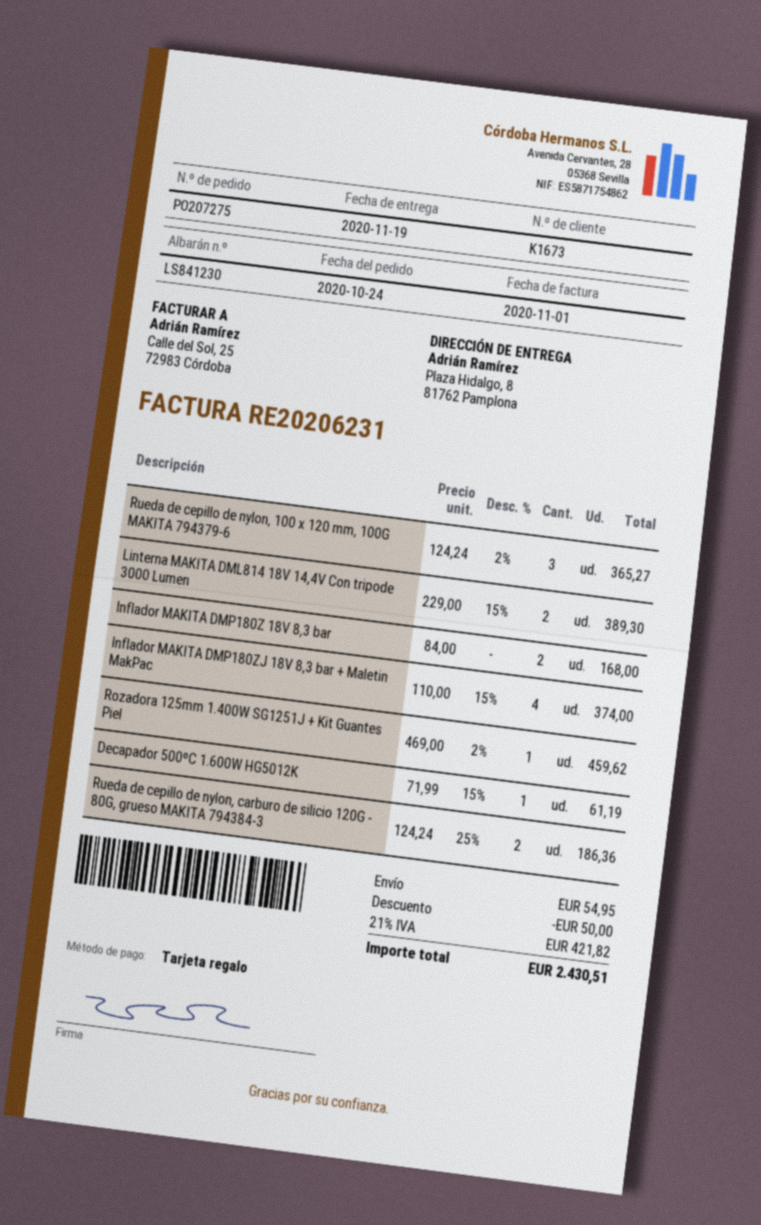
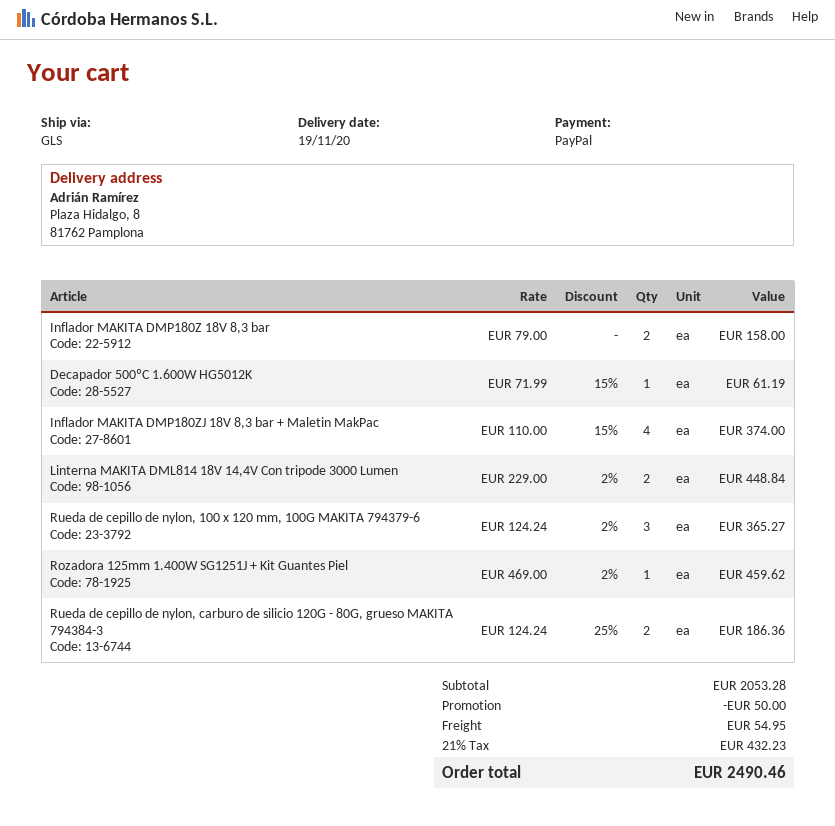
payment method: gift card -> PayPal
Linterna MAKITA DML814 18V 14,4V Con tripode 3000 Lumen: 2 x 229.00 - 15% = 389.30 -> 2 x 229.00 - 2% = 448.84
Inflador MAKITA DMP180Z 18V 8,3 bar: 2 x 84.00 = 168.00 -> 2 x 79.00 = 158.00
tax: 21% = 421.82 -> 21% = 432.23
total: 2430.51 -> 2490.46

